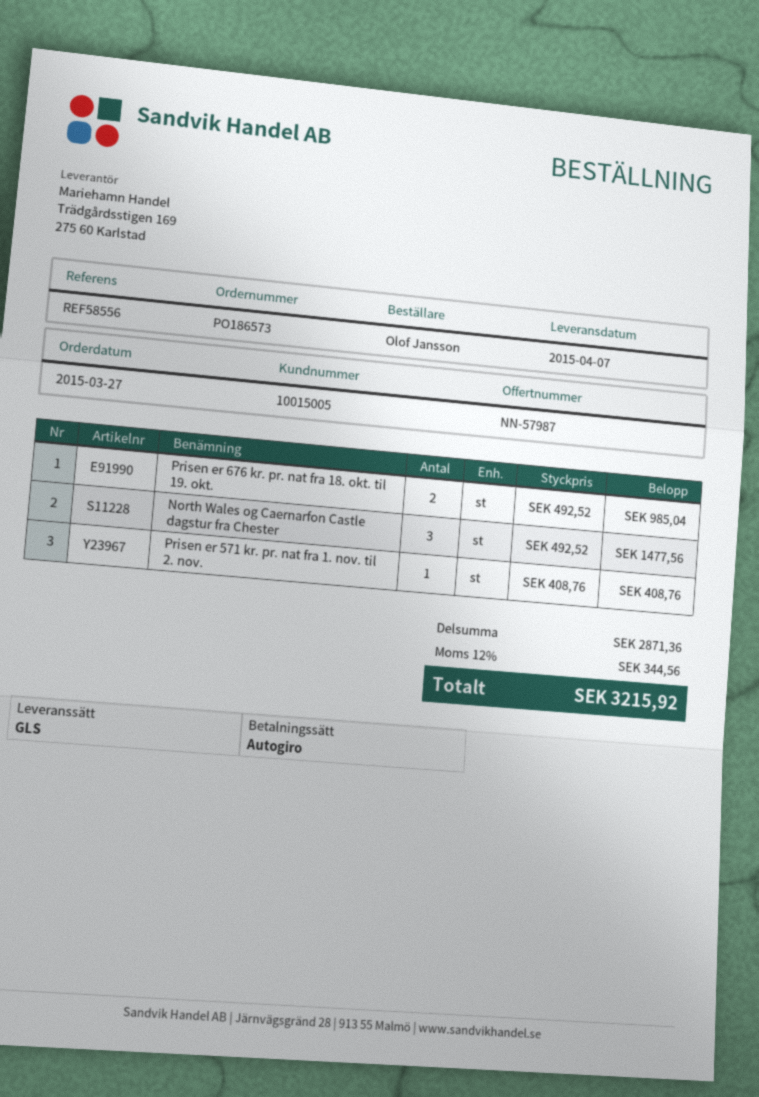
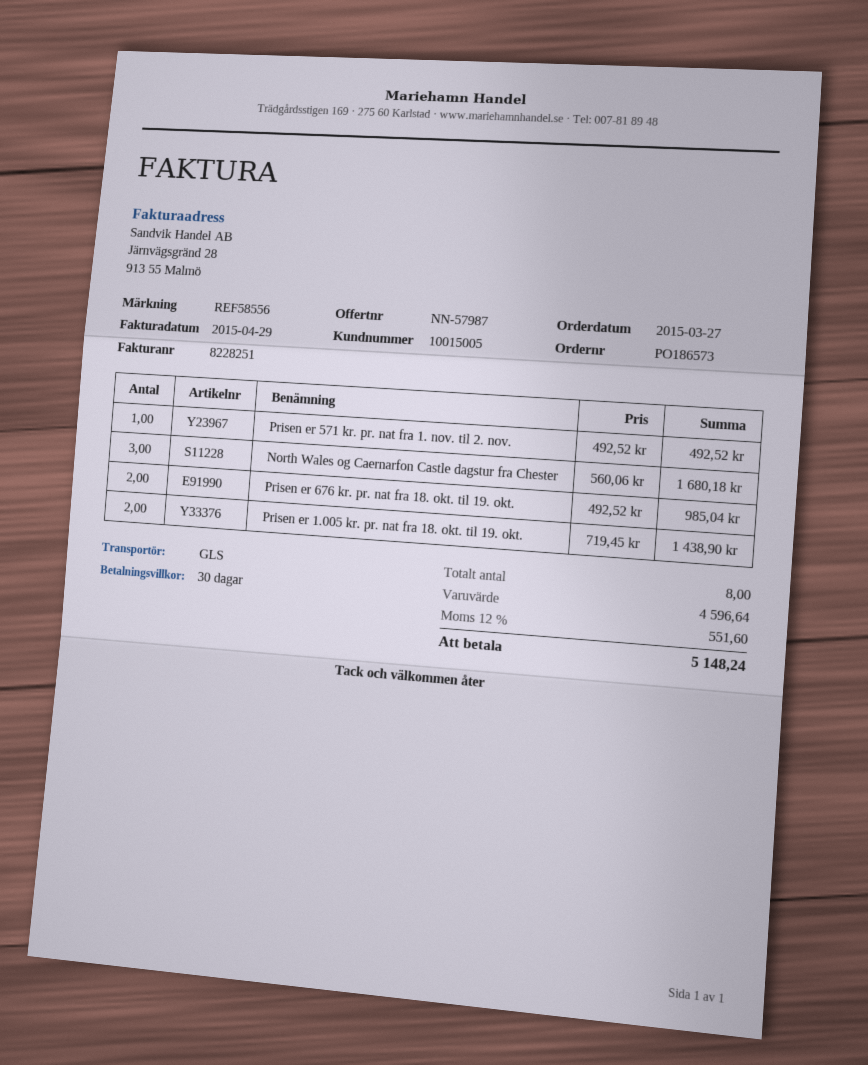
North Wales og Caernarfon Castle dagstur fra Chester: 3 x 492.52 = 1477.56 -> 3 x 560.06 = 1680.18
Prisen er 571 kr. pr. nat fra 1. nov. til 2. nov.: 1 x 408.76 = 408.76 -> 1 x 492.52 = 492.52
Prisen er 1.005 kr. pr. nat fra 18. okt. til 19. okt.: none -> 2 x 719.45 = 1438.90
subtotal: 2871.36 -> 4596.64
tax: 12% = 344.56 -> 12% = 551.60
total: 3215.92 -> 5148.24

